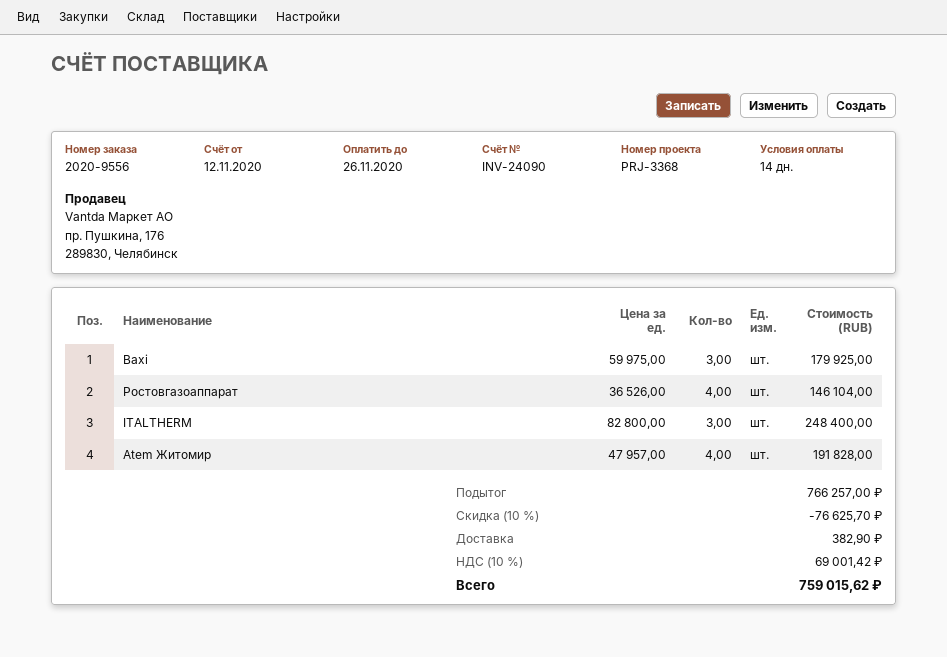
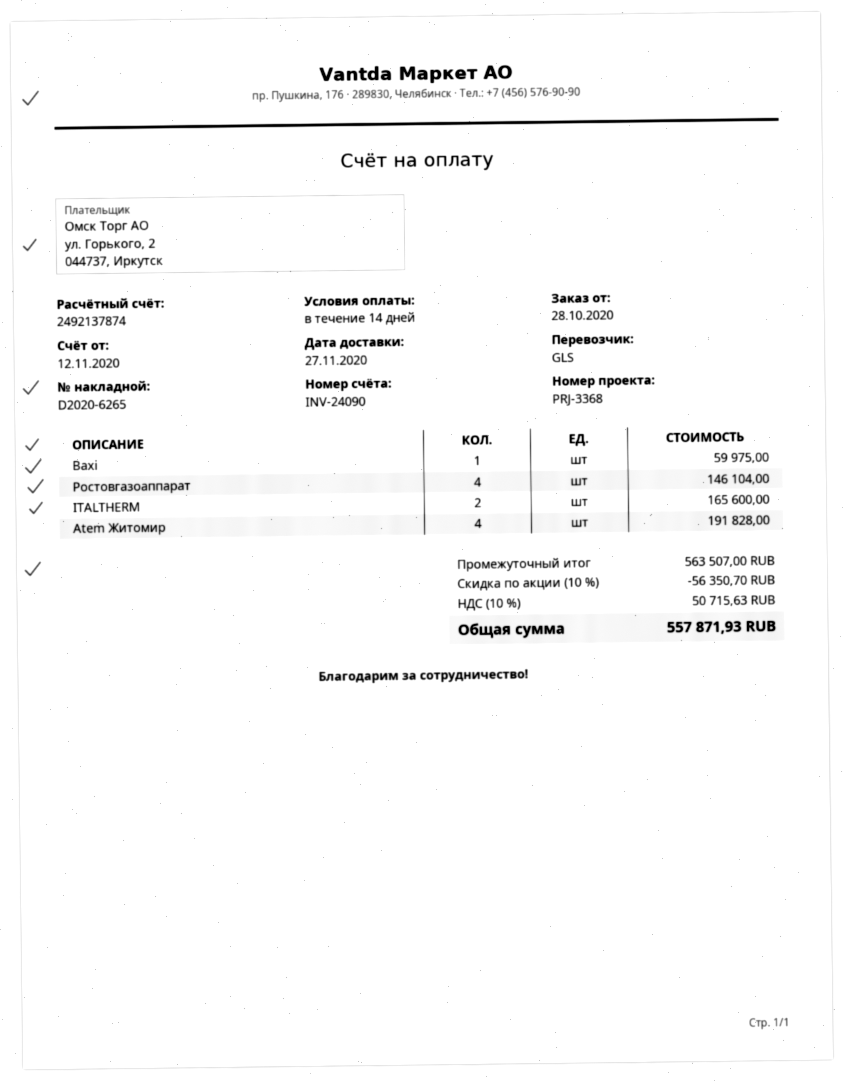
Baxi: 3 for 179925.00 -> 1 for 59975.00
ITALTHERM: 3 for 248400.00 -> 2 for 165600.00
subtotal: 766257.00 -> 563507.00
discount: 10% = 76625.70 -> 10% = 56350.70
shipping: 382.90 -> none
tax: 10% = 69001.42 -> 10% = 50715.63
total: 759015.62 -> 557871.93

